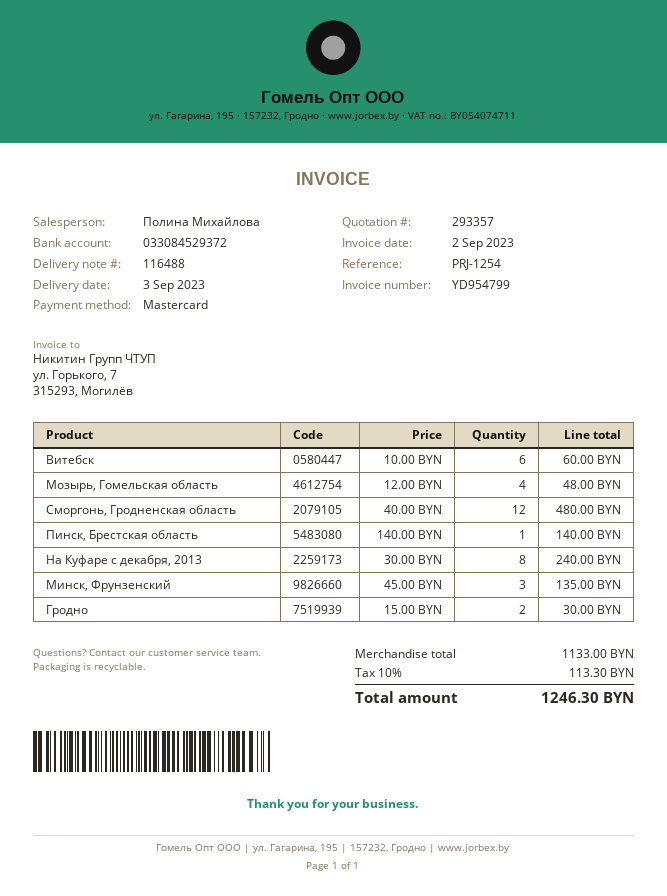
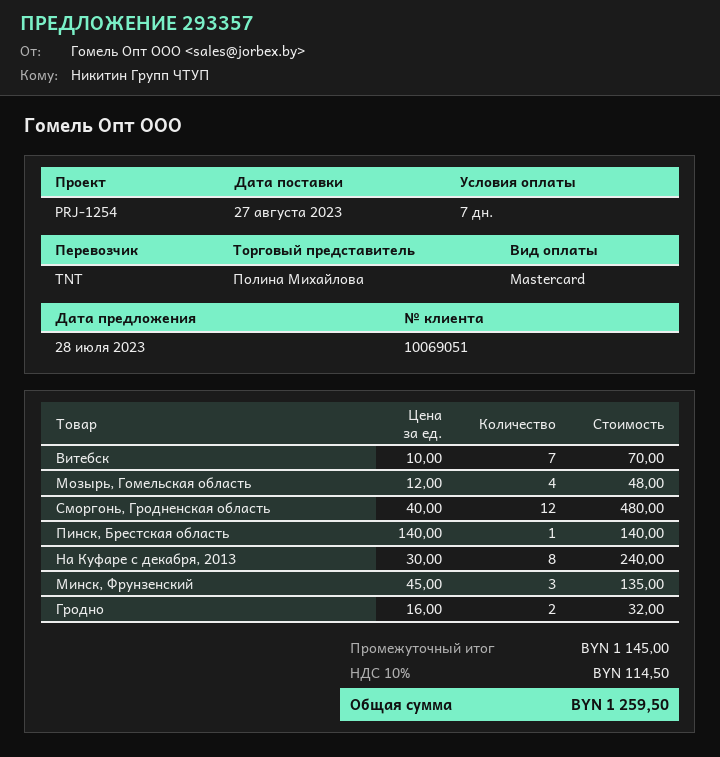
delivery date: 2023-09-03 -> 2023-08-27
Витебск: 6 x 10.00 = 60.00 -> 7 x 10.00 = 70.00
Гродно: 2 x 15.00 = 30.00 -> 2 x 16.00 = 32.00
subtotal: 1133.00 -> 1145.00
tax: 10% = 113.30 -> 10% = 114.50
total: 1246.30 -> 1259.50

